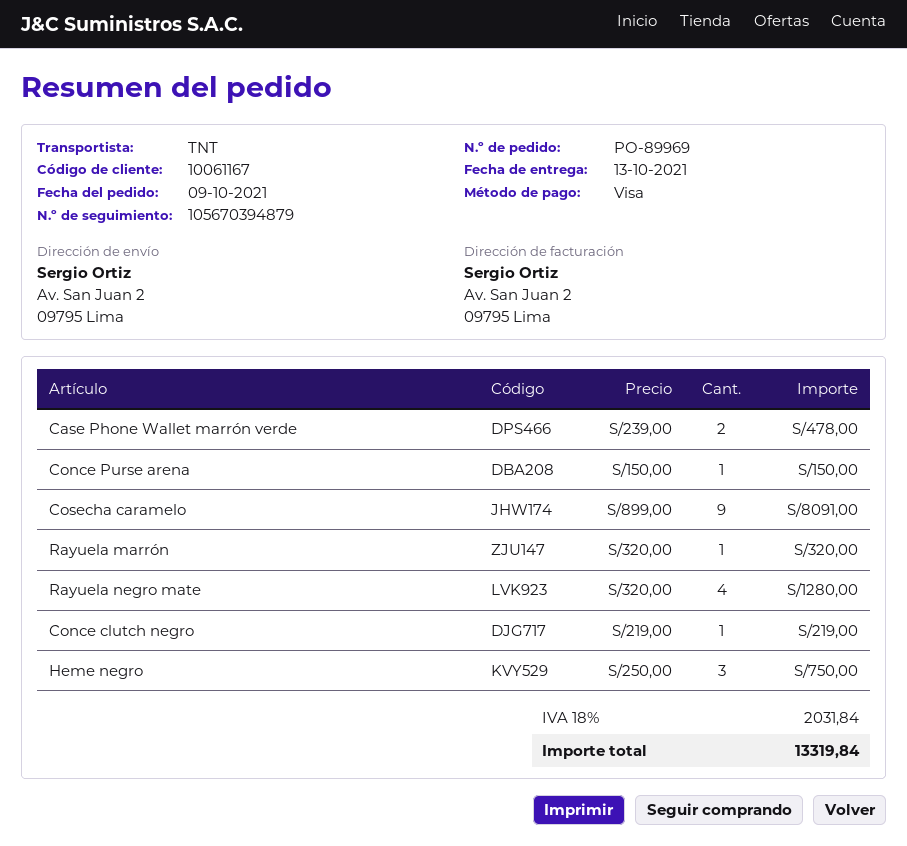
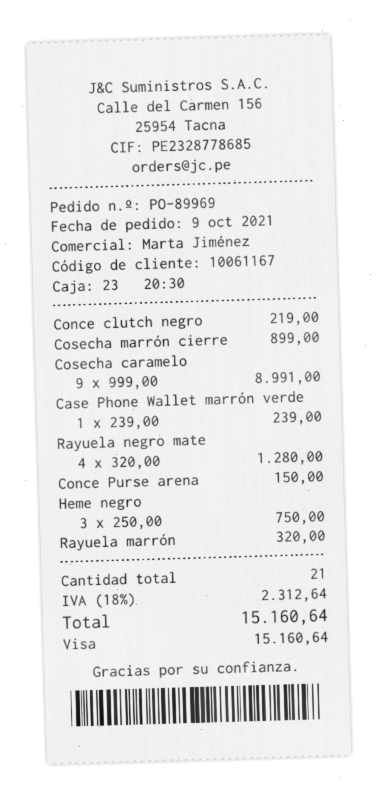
Case Phone Wallet marrón verde: 2 x 239.00 = 478.00 -> 1 x 239.00 = 239.00
Cosecha caramelo: 9 x 899.00 = 8091.00 -> 9 x 999.00 = 8991.00
Cosecha marrón cierre: none -> 1 x 899.00 = 899.00
tax: 18% = 2031.84 -> 18% = 2312.64
total: 13319.84 -> 15160.64

